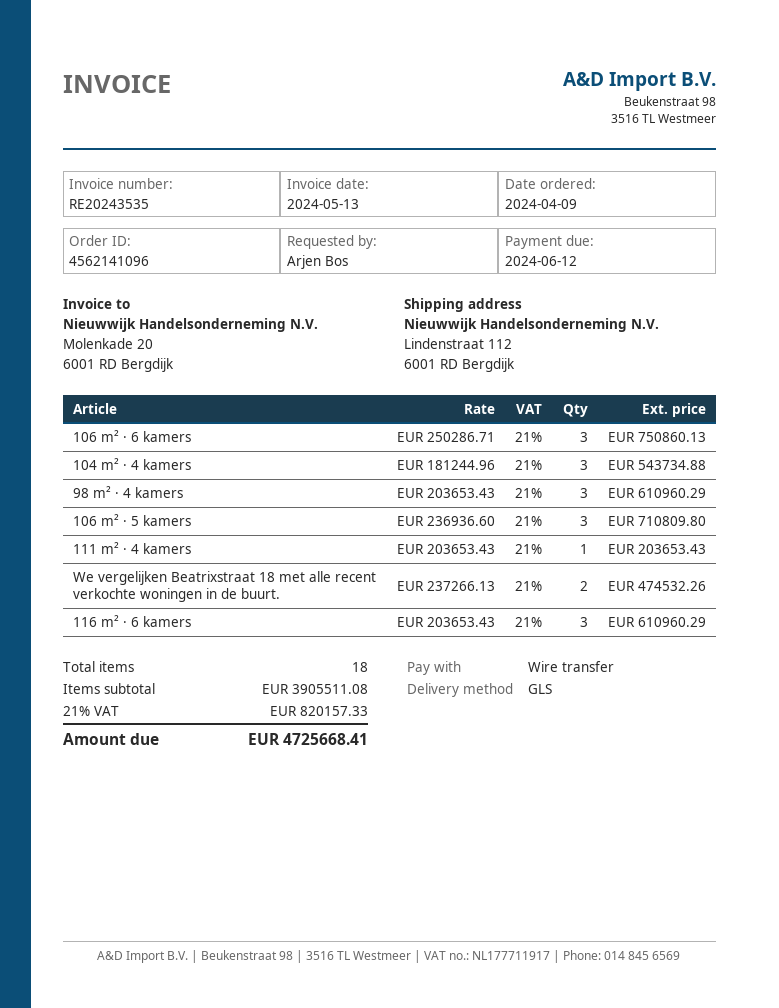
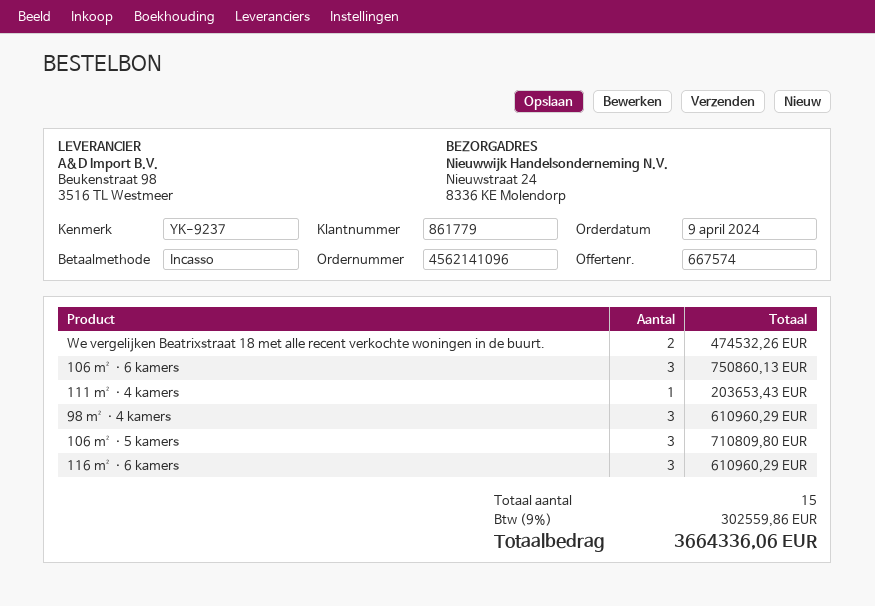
payment method: bank transfer -> direct debit
ship to: Lindenstraat 112, 6001 RD Bergdijk -> Nieuwstraat 24, 8336 KE Molendorp
104 m² · 4 kamers: 3 for 543734.88 -> none
total quantity: 18 -> 15
tax: 21% = 820157.33 -> 9% = 302559.86
total: 4725668.41 -> 3664336.06

